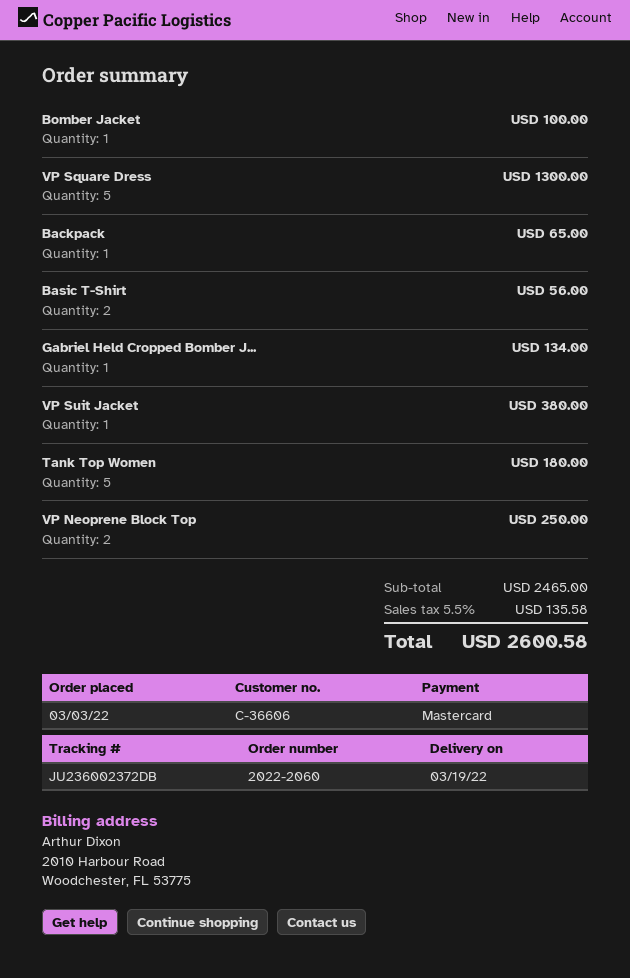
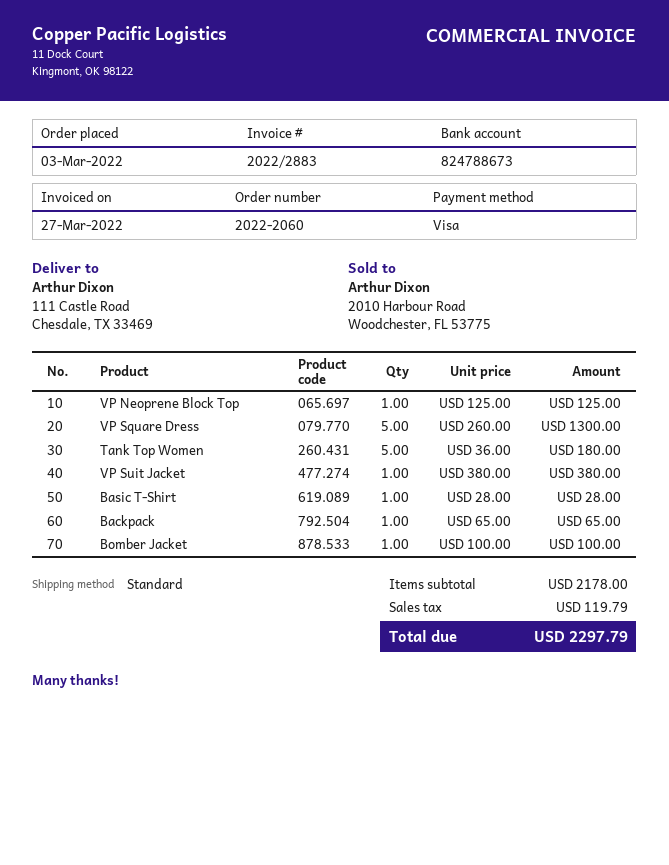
payment method: Mastercard -> Visa
Basic T-Shirt: 2 for 56.00 -> 1 for 28.00
Gabriel Held Cropped Bomber J...: 1 for 134.00 -> none
VP Neoprene Block Top: 2 for 250.00 -> 1 for 125.00
subtotal: 2465.00 -> 2178.00
tax: 135.58 -> 119.79
total: 2600.58 -> 2297.79

